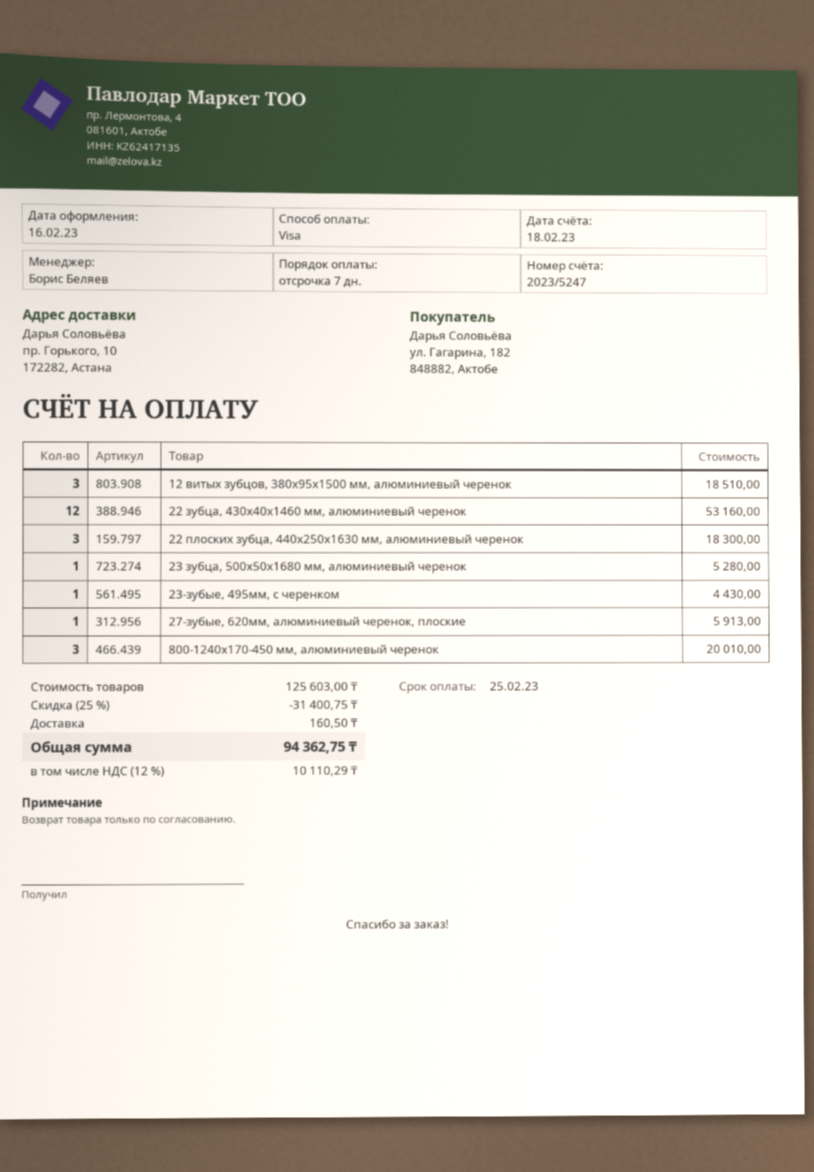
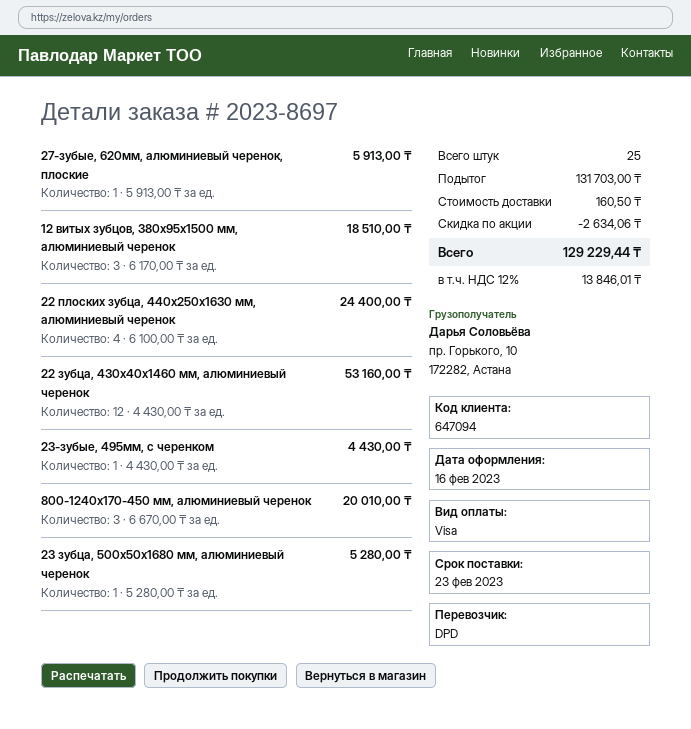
22 плоских зубца, 440х250х1630 мм, алюминиевый черенок: 3 for 18300.00 -> 4 for 24400.00
subtotal: 125603.00 -> 131703.00
discount: 31400.75 -> 2634.06
tax: 12% = 10110.29 -> 12% = 13846.01
total: 94362.75 -> 129229.44

